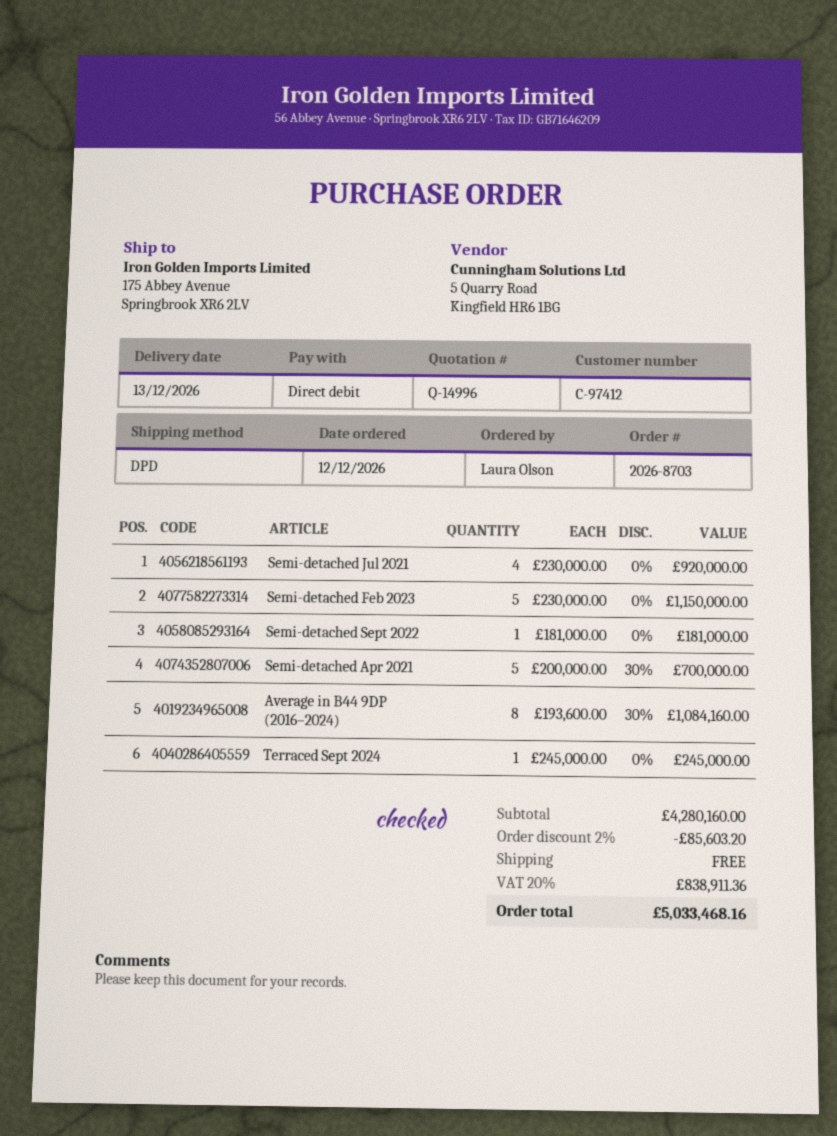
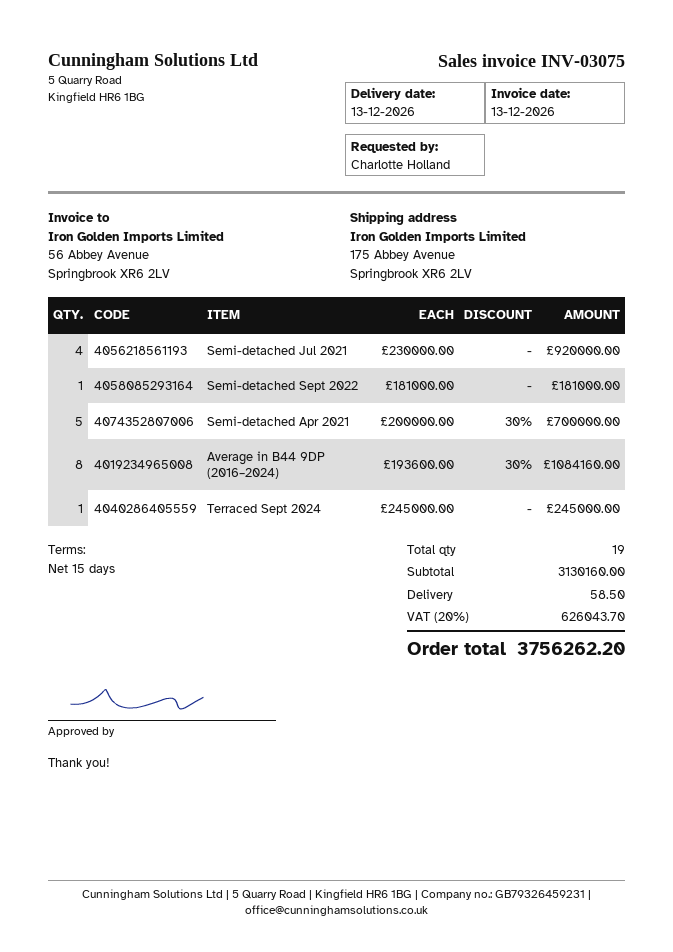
ordered by: Laura Olson -> Charlotte Holland
Semi-detached Feb 2023: 5 x 230000.00 = 1150000.00 -> none
subtotal: 4280160.00 -> 3130160.00
discount: 2% = 85603.20 -> none
shipping: 0.00 -> 58.50
tax: 20% = 838911.36 -> 20% = 626043.70
total: 5033468.16 -> 3756262.20

